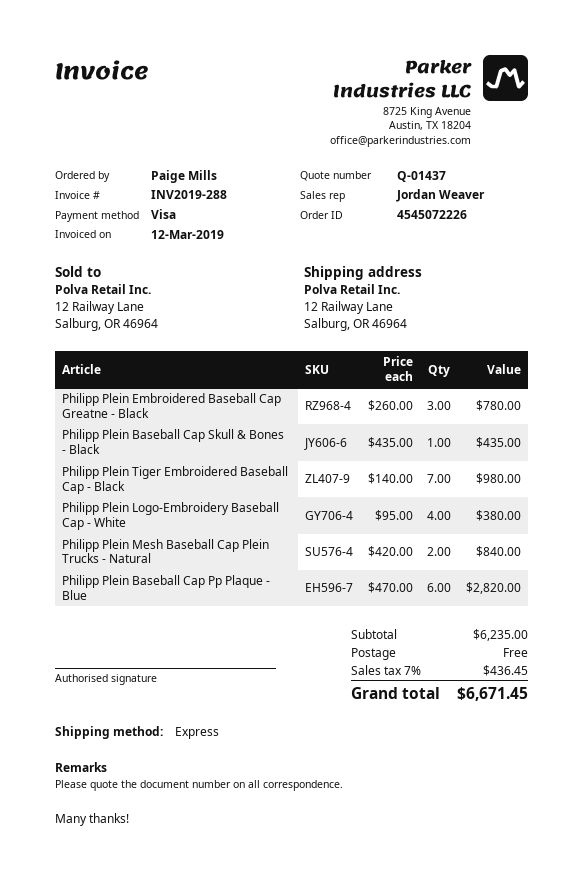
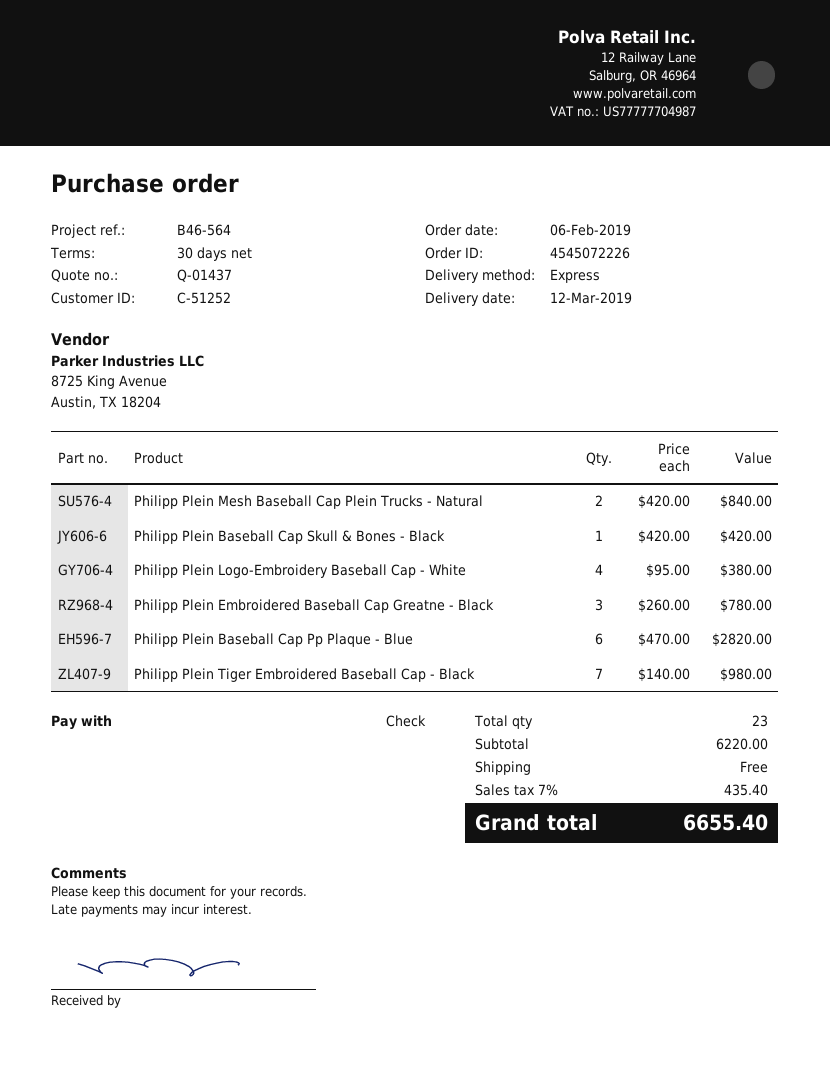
payment method: Visa -> cheque
Philipp Plein Baseball Cap Skull & Bones - Black: 1 x 435.00 = 435.00 -> 1 x 420.00 = 420.00
subtotal: 6235.00 -> 6220.00
tax: 7% = 436.45 -> 7% = 435.40
total: 6671.45 -> 6655.40

